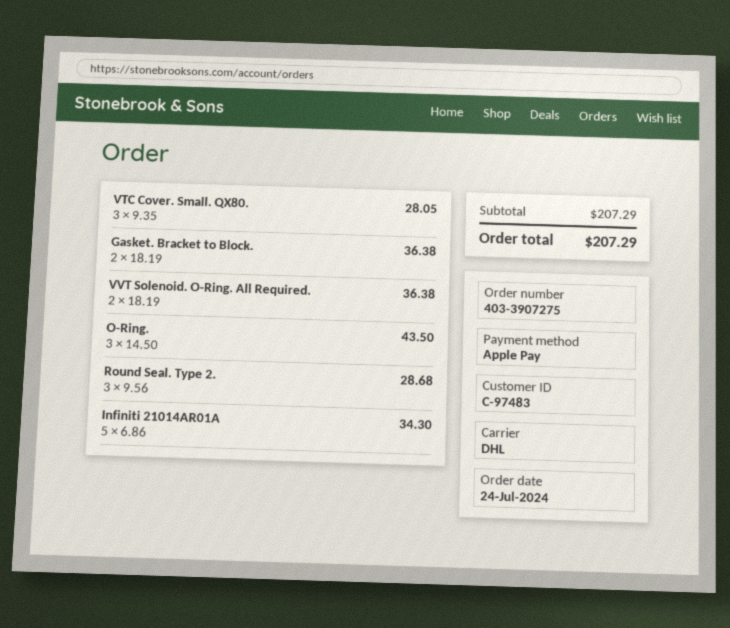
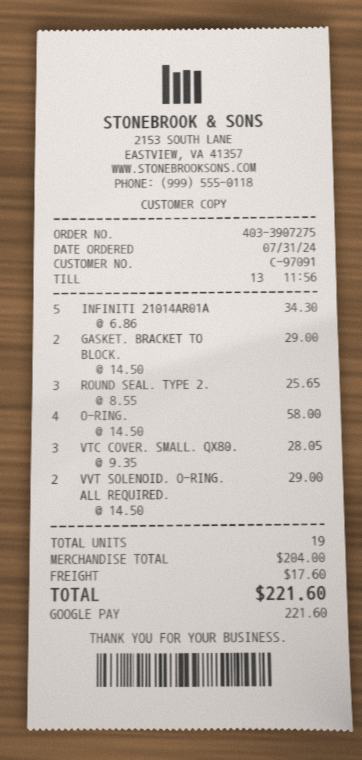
order date: 2024-07-24 -> 2024-07-31
customer number: C-97483 -> C-97091
payment method: Apple Pay -> Google Pay
Gasket. Bracket to Block.: 2 x 18.19 = 36.38 -> 2 x 14.50 = 29.00
VVT Solenoid. O-Ring. All Required.: 2 x 18.19 = 36.38 -> 2 x 14.50 = 29.00
O-Ring.: 3 x 14.50 = 43.50 -> 4 x 14.50 = 58.00
Round Seal. Type 2.: 3 x 9.56 = 28.68 -> 3 x 8.55 = 25.65
subtotal: 207.29 -> 204.00
shipping: none -> 17.60
total: 207.29 -> 221.60

